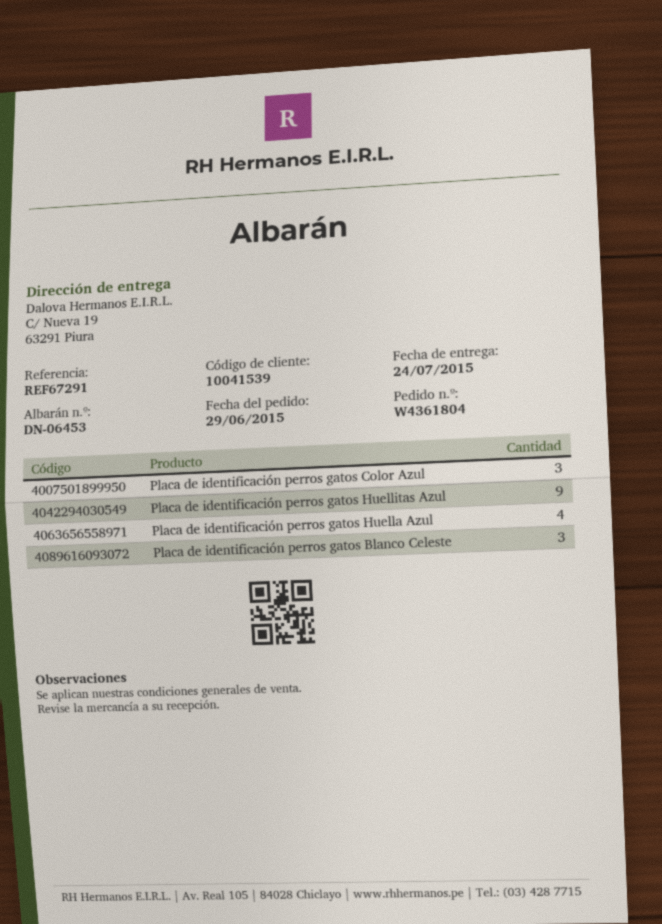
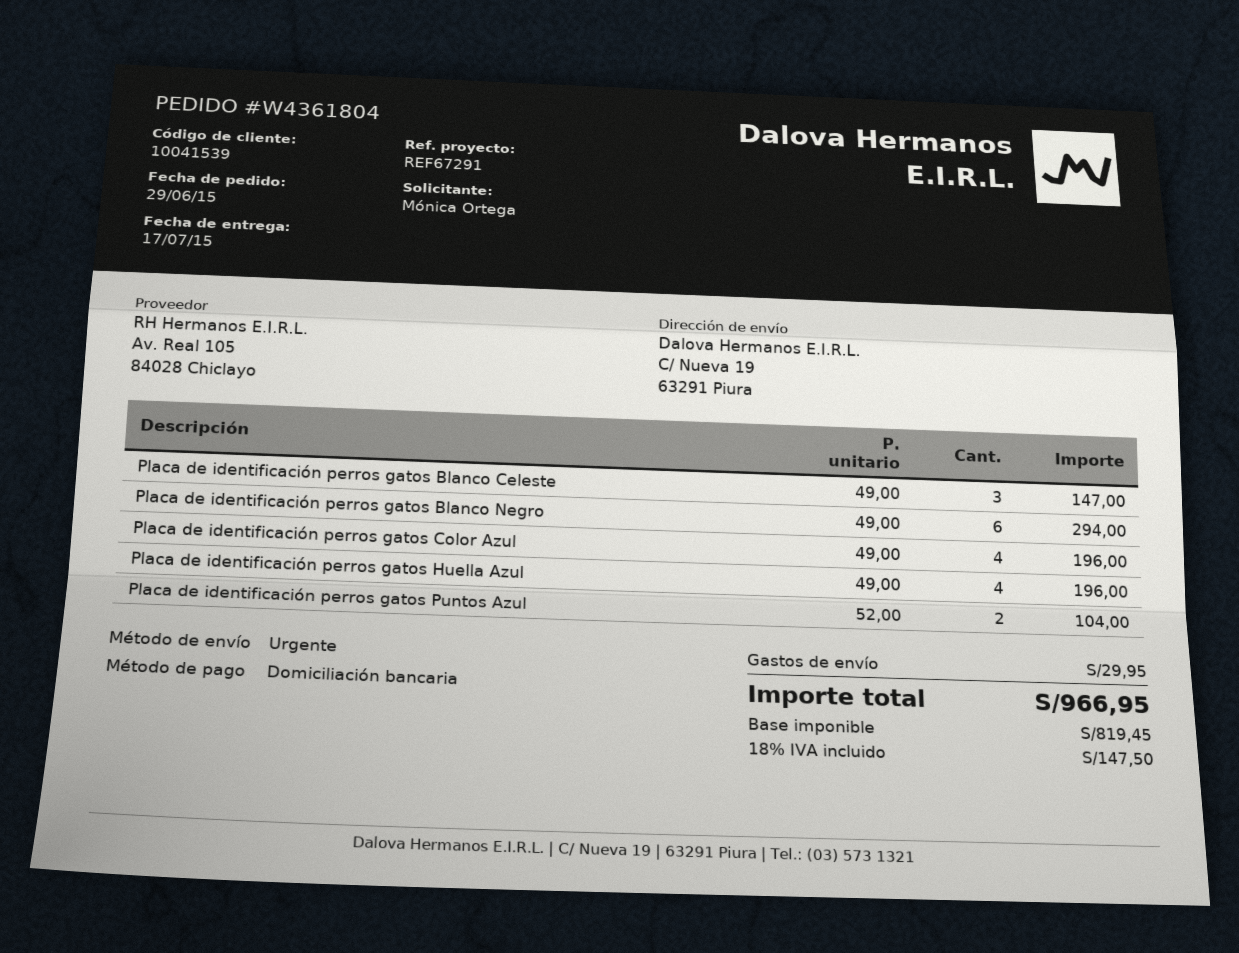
delivery date: 2015-07-24 -> 2015-07-17
Placa de identificación perros gatos Color Azul: 3 -> 4
Placa de identificación perros gatos Huellitas Azul: 9 -> none
Placa de identificación perros gatos Blanco Negro: none -> 6
Placa de identificación perros gatos Puntos Azul: none -> 2

